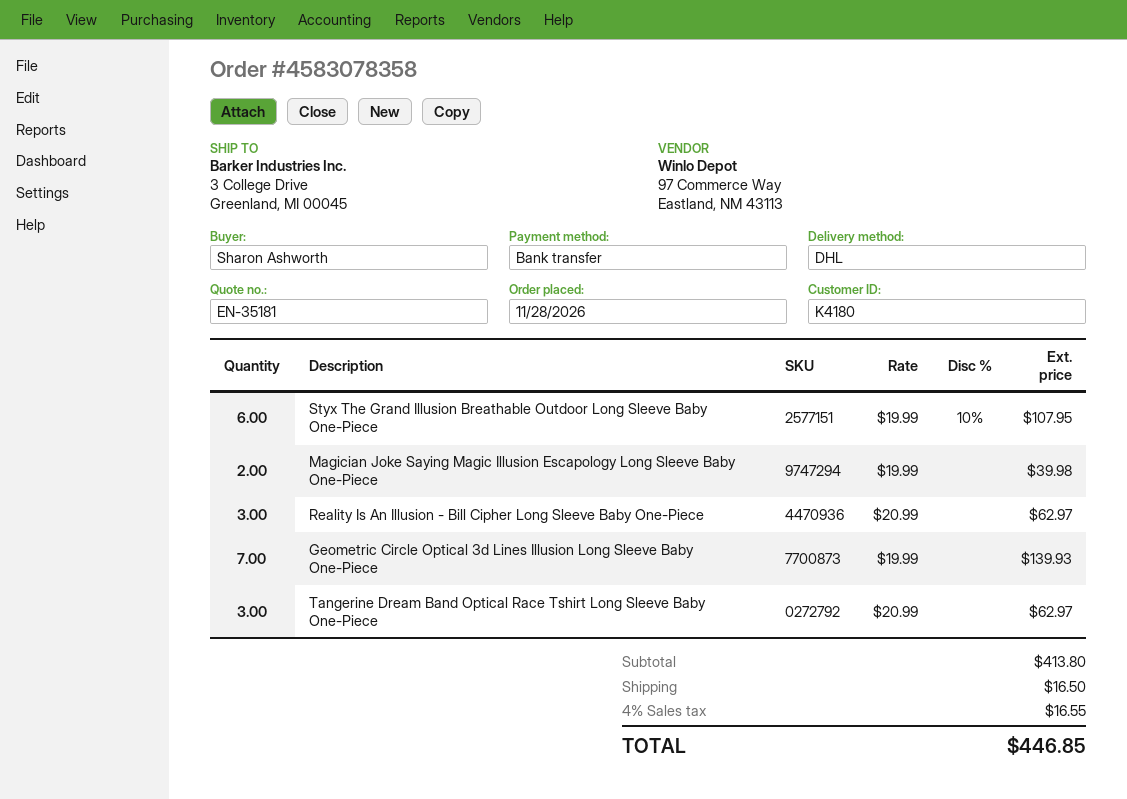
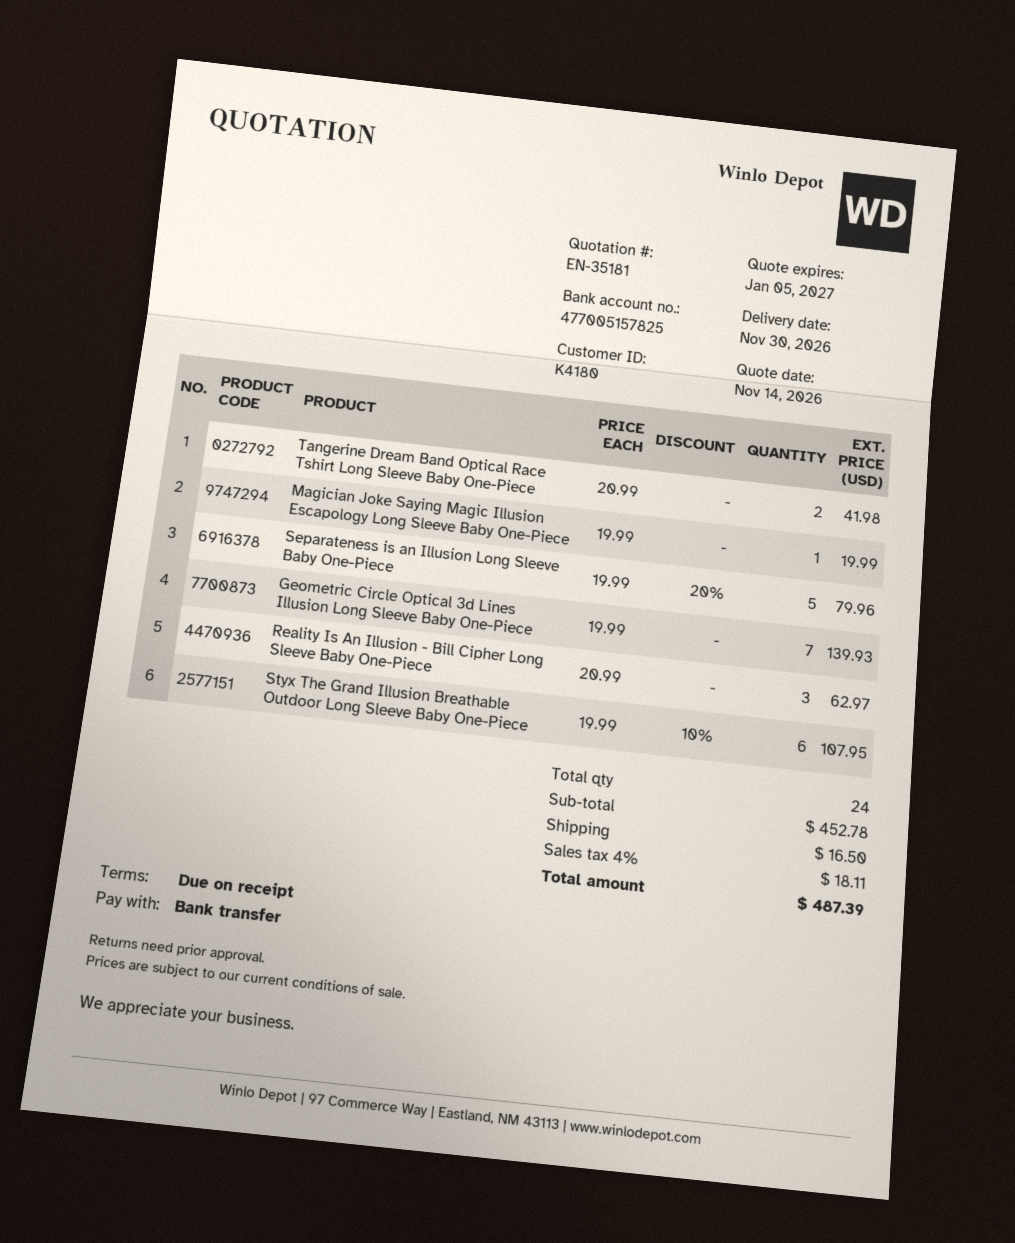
Magician Joke Saying Magic Illusion Escapology Long Sleeve Baby One-Piece: 2 x 19.99 = 39.98 -> 1 x 19.99 = 19.99
Tangerine Dream Band Optical Race Tshirt Long Sleeve Baby One-Piece: 3 x 20.99 = 62.97 -> 2 x 20.99 = 41.98
Separateness is an Illusion Long Sleeve Baby One-Piece: none -> 5 x 19.99 - 20% = 79.96
subtotal: 413.80 -> 452.78
tax: 4% = 16.55 -> 4% = 18.11
total: 446.85 -> 487.39

